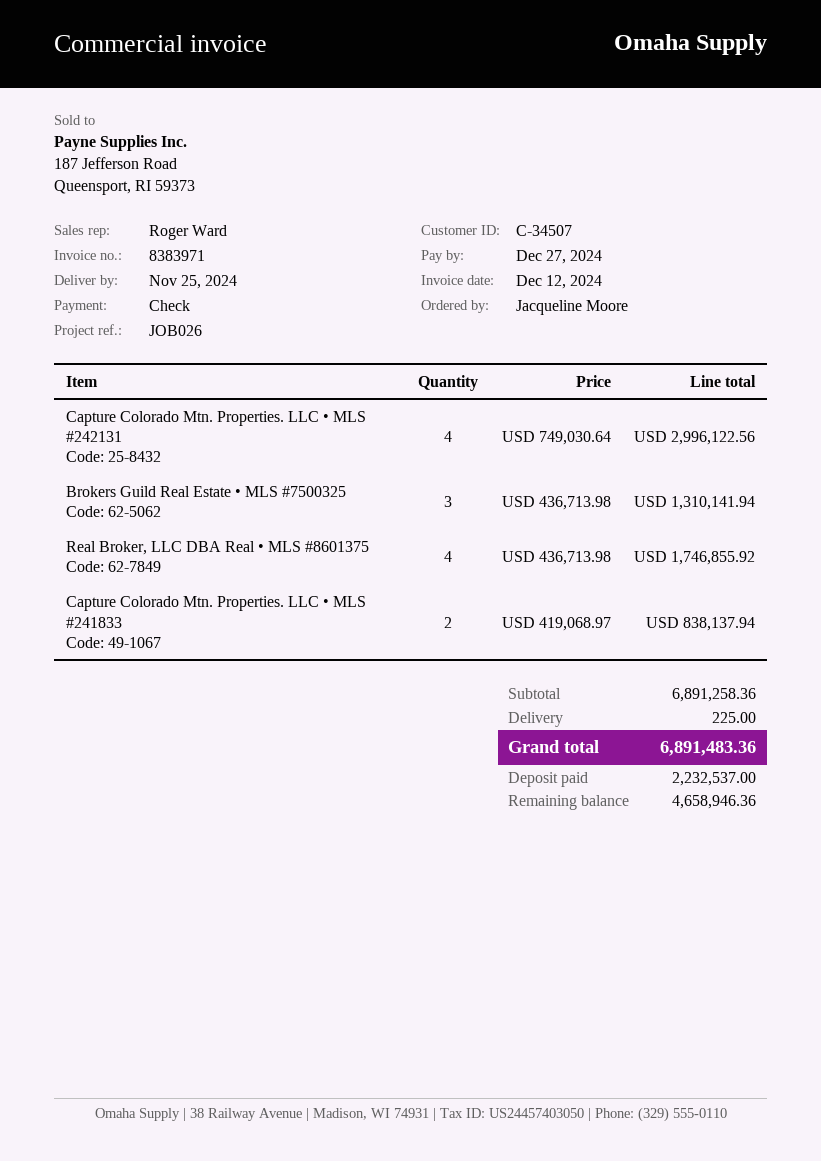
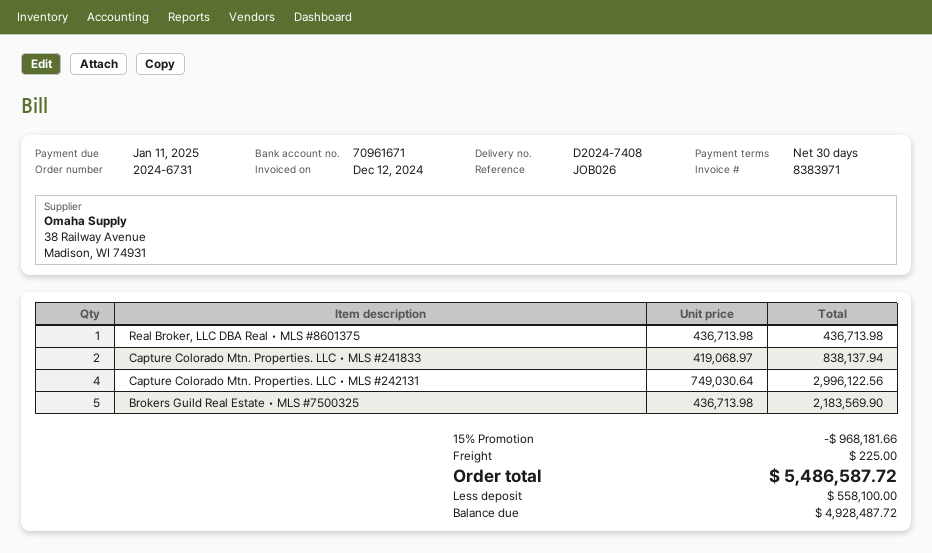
due date: 2024-12-27 -> 2025-01-11
Brokers Guild Real Estate • MLS #7500325: 3 x 436713.98 = 1310141.94 -> 5 x 436713.98 = 2183569.90
Real Broker, LLC DBA Real • MLS #8601375: 4 x 436713.98 = 1746855.92 -> 1 x 436713.98 = 436713.98
discount: none -> 15% = 968181.66
total: 6891483.36 -> 5486587.72
deposit: 2232537.00 -> 558100.00
balance: 4658946.36 -> 4928487.72

